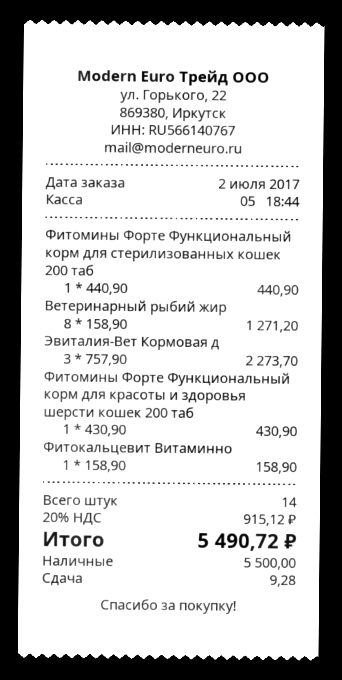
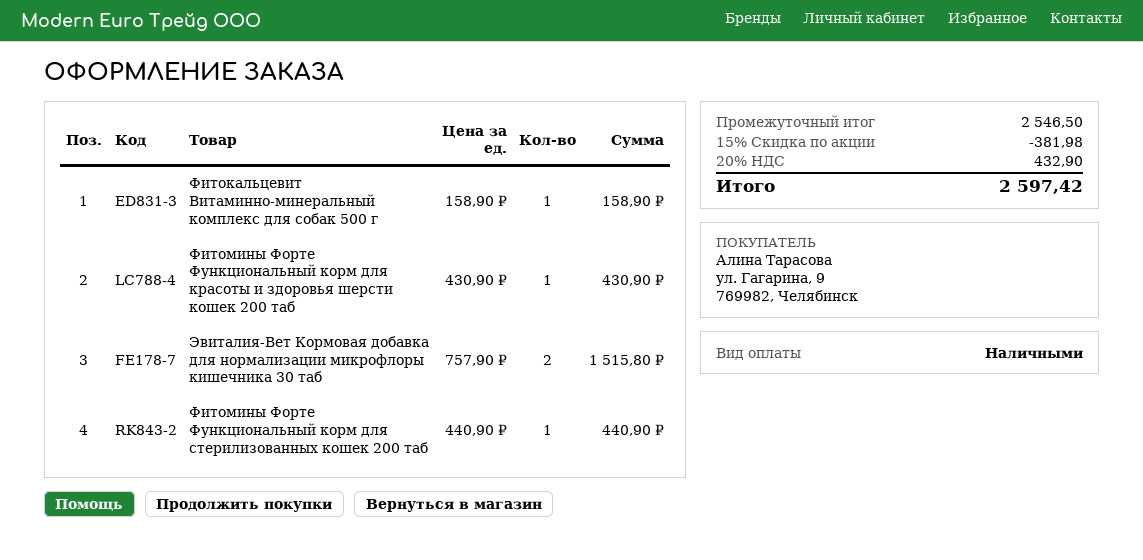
Ветеринарный рыбий жир: 8 x 158.90 = 1271.20 -> none
Эвиталия-Вет Кормовая д: 3 x 757.90 = 2273.70 -> 2 x 757.90 = 1515.80
discount: none -> 15% = 381.98
tax: 20% = 915.12 -> 20% = 432.90
total: 5490.72 -> 2597.42

